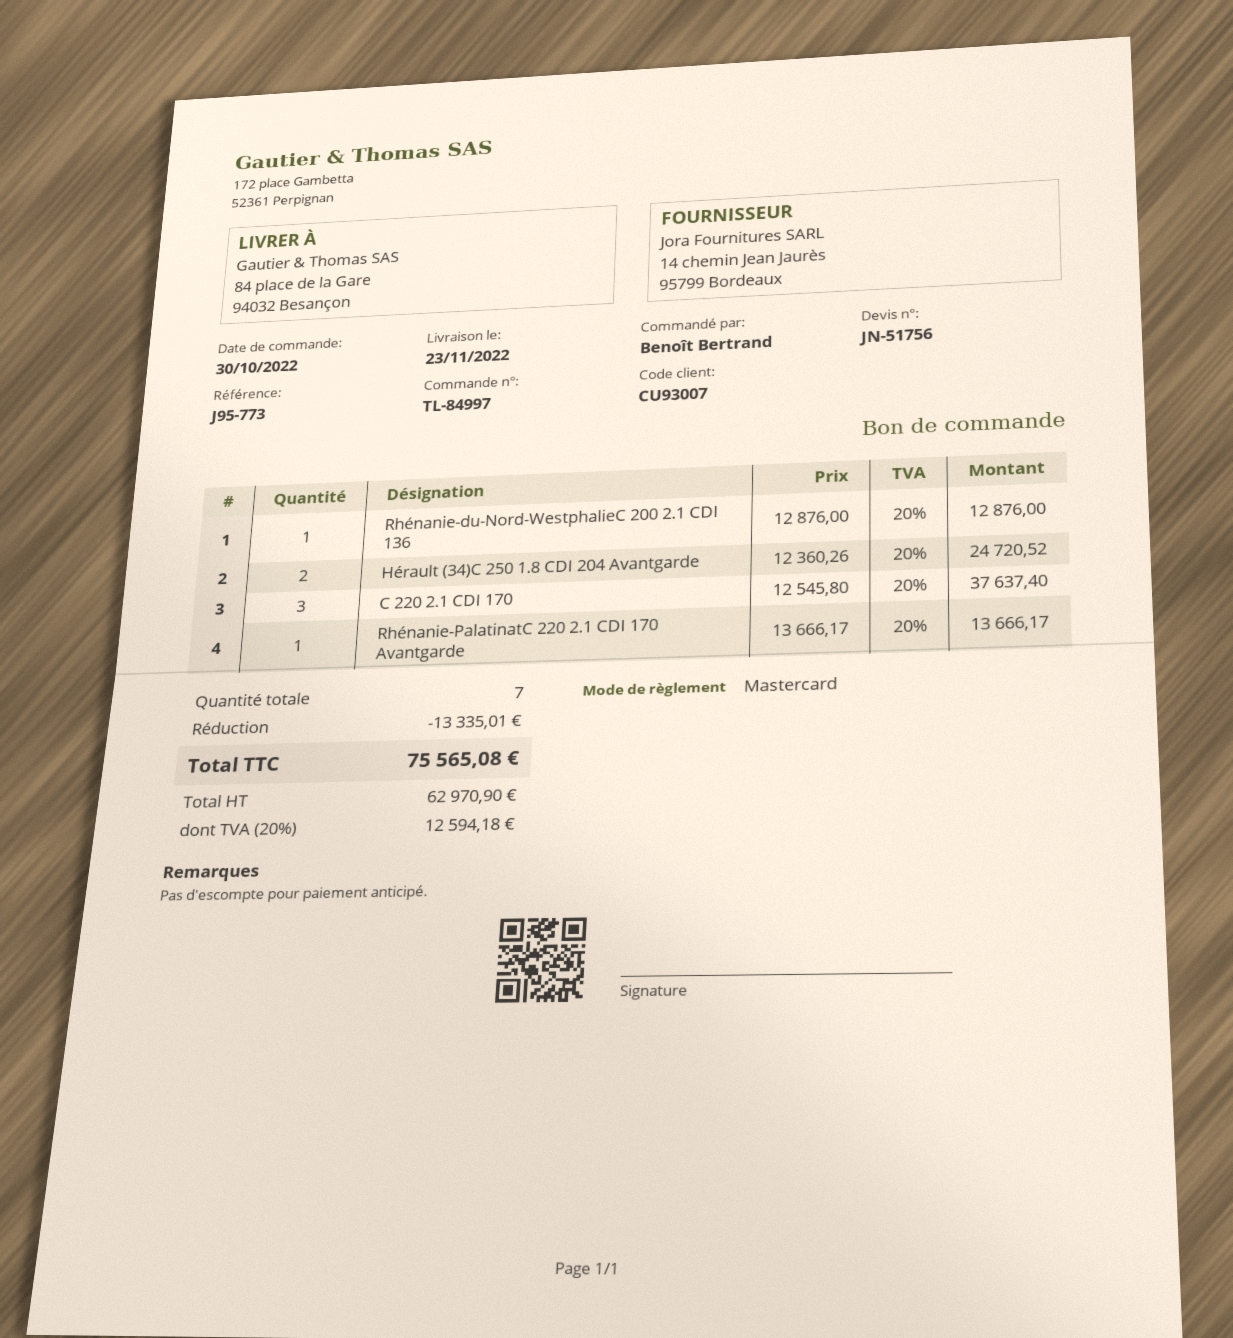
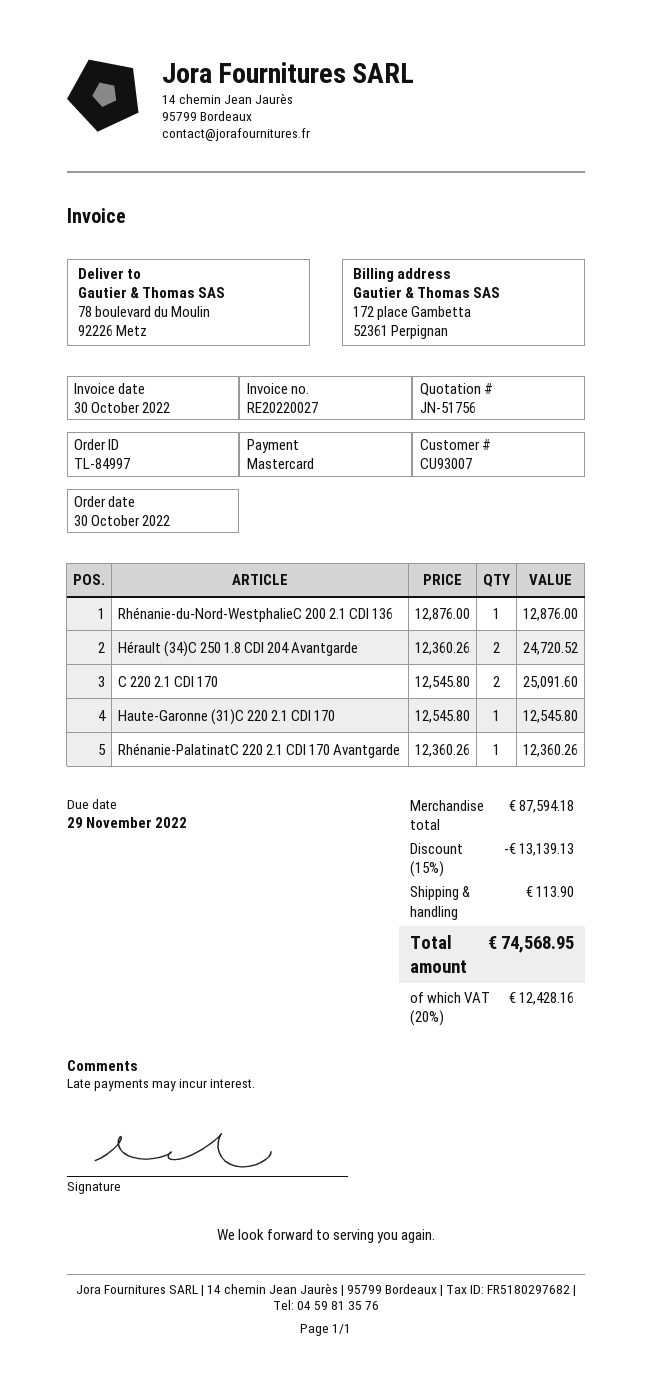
ship to: 84 place de la Gare, 94032 Besançon -> 78 boulevard du Moulin, 92226 Metz
C 220 2.1 CDI 170: 3 x 12545.80 = 37637.40 -> 2 x 12545.80 = 25091.60
Rhénanie-PalatinatC 220 2.1 CDI 170 Avantgarde: 1 x 13666.17 = 13666.17 -> 1 x 12360.26 = 12360.26
Haute-Garonne (31)C 220 2.1 CDI 170: none -> 1 x 12545.80 = 12545.80
discount: 13335.01 -> 13139.13
shipping: none -> 113.90
tax: 20% = 12594.18 -> 20% = 12428.16
total: 75565.08 -> 74568.95

